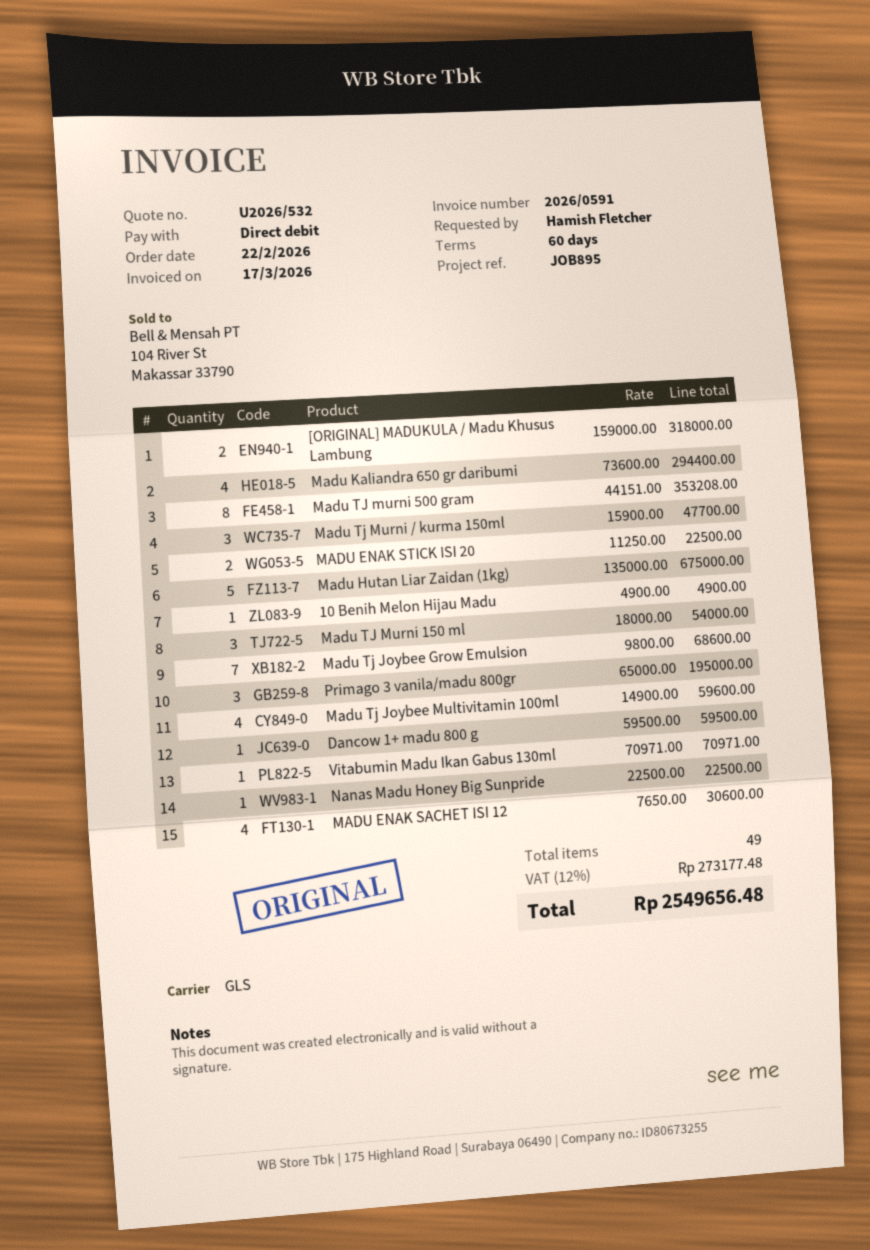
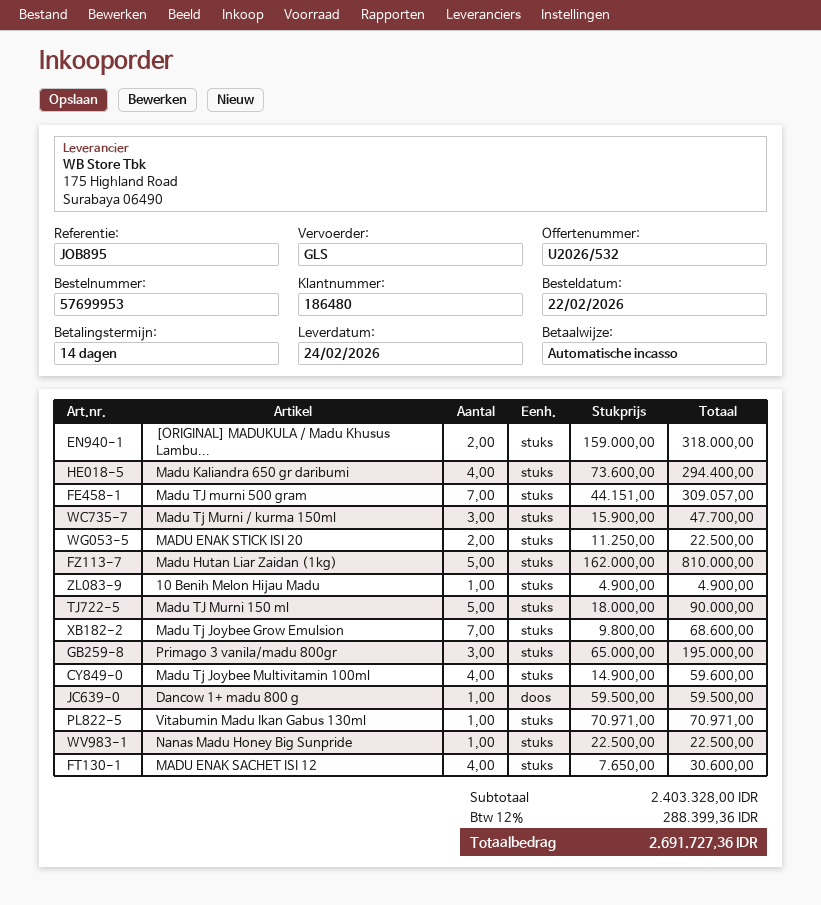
payment terms: 60 days -> 14 days
Madu TJ murni 500 gram: 8 x 44151.00 = 353208.00 -> 7 x 44151.00 = 309057.00
Madu Hutan Liar Zaidan (1kg): 5 x 135000.00 = 675000.00 -> 5 x 162000.00 = 810000.00
Madu TJ Murni 150 ml: 3 x 18000.00 = 54000.00 -> 5 x 18000.00 = 90000.00
tax: 12% = 273177.48 -> 12% = 288399.36
total: 2549656.48 -> 2691727.36

